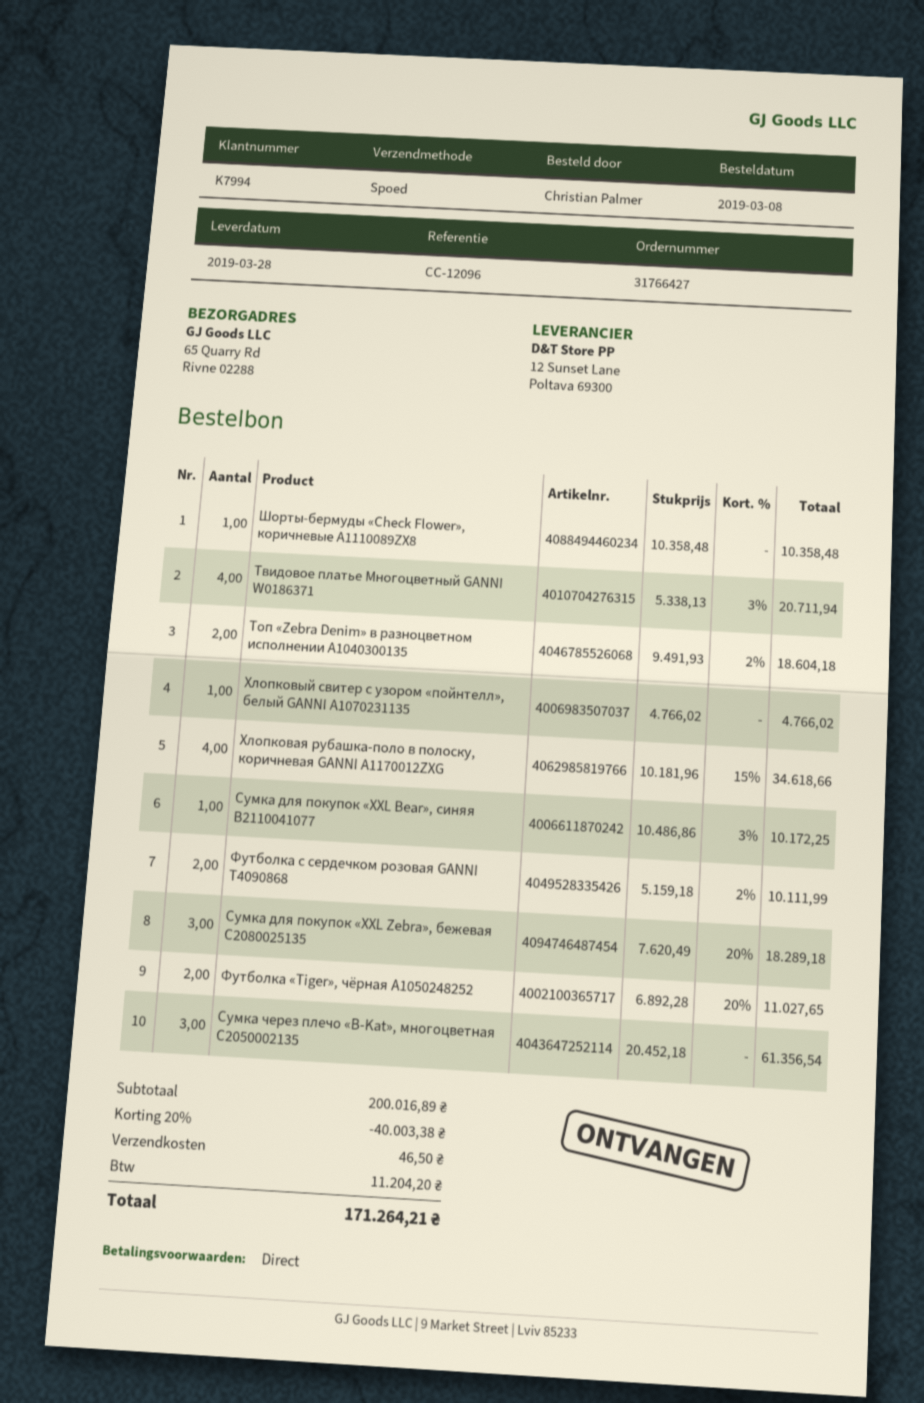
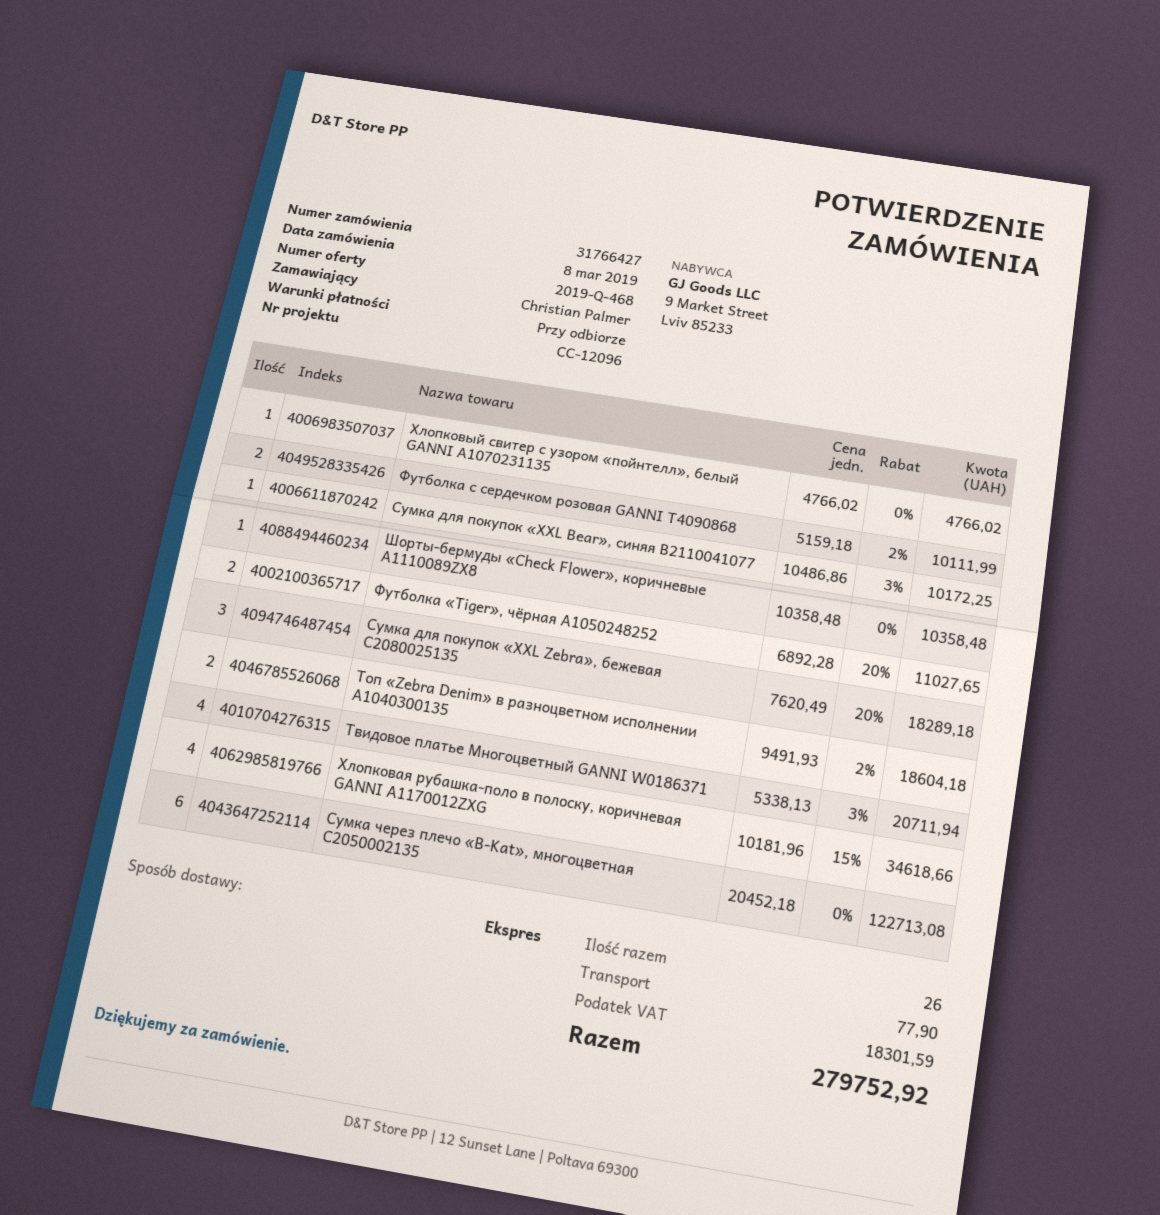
Сумка через плечо «B-Kat», многоцветная C2050002135: 3 x 20452.18 = 61356.54 -> 6 x 20452.18 = 122713.08
discount: 20% = 40003.38 -> none
shipping: 46.50 -> 77.90
tax: 11204.20 -> 18301.59
total: 171264.21 -> 279752.92

